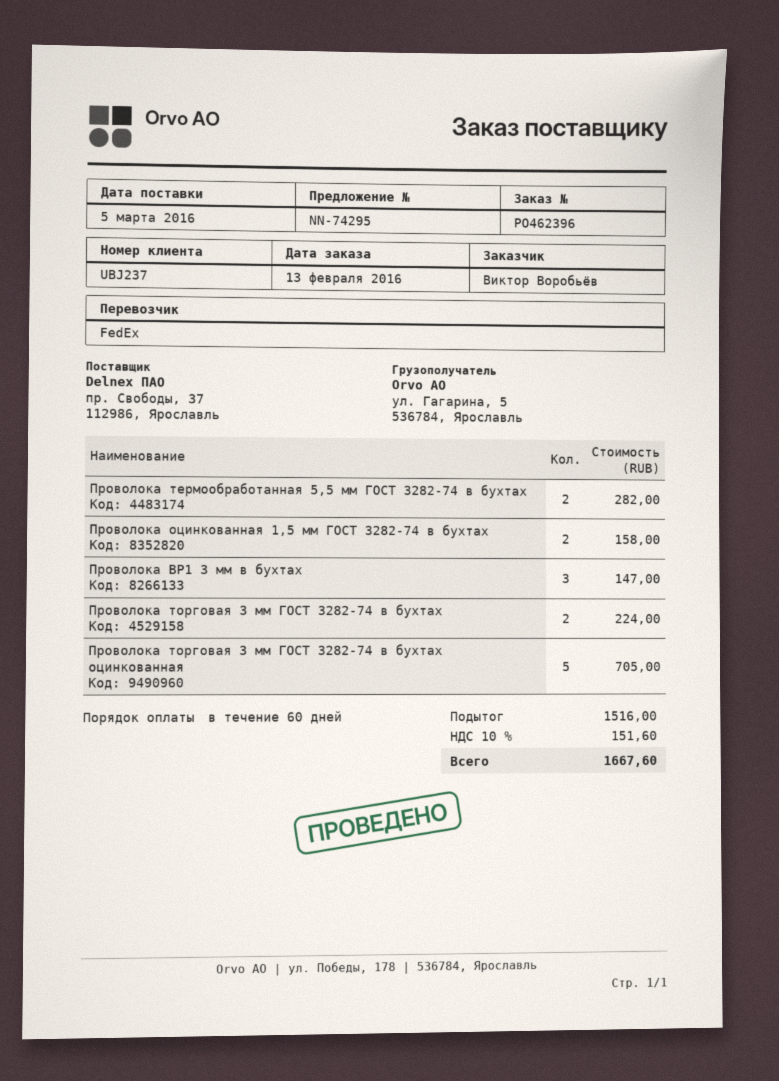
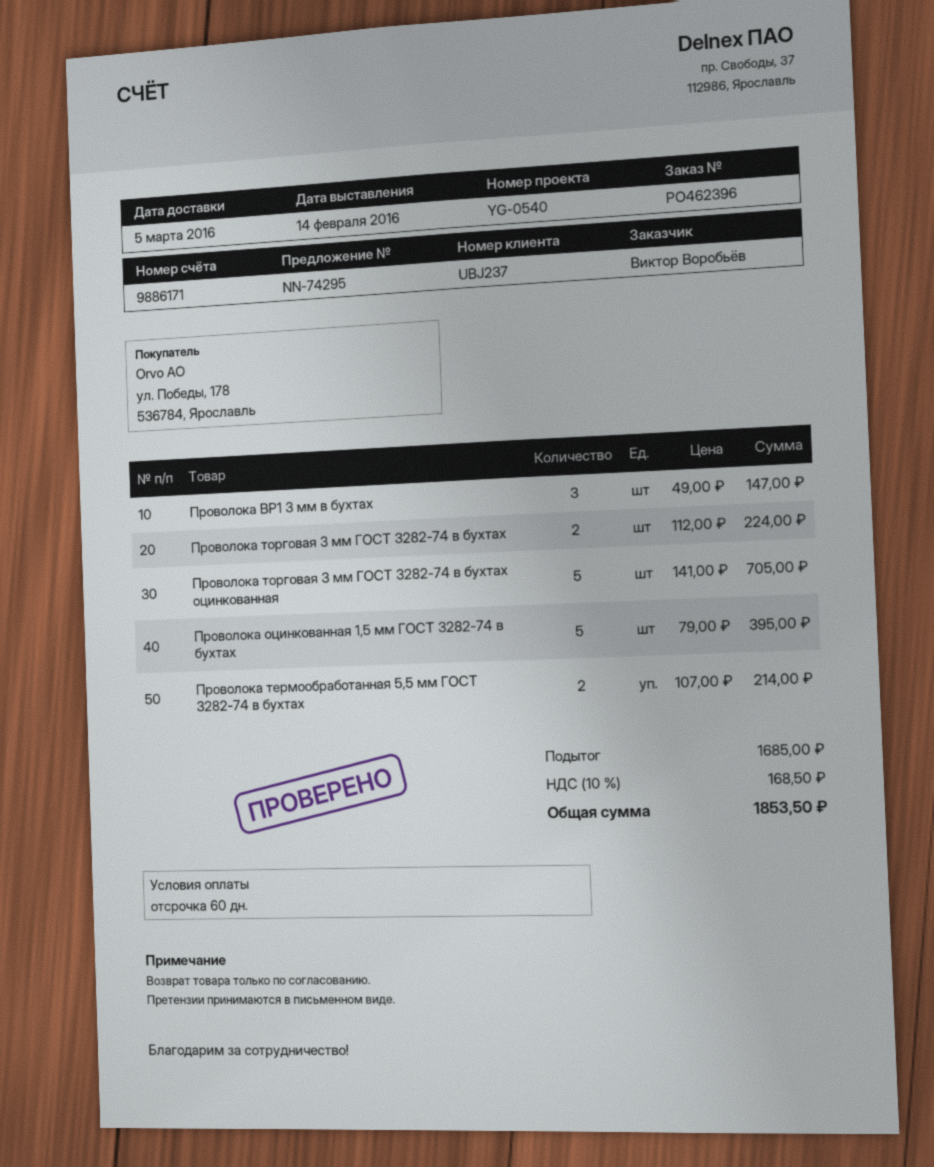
Проволока термообработанная 5,5 мм ГОСТ 3282-74 в бухтах: 2 for 282.00 -> 2 for 214.00
Проволока оцинкованная 1,5 мм ГОСТ 3282-74 в бухтах: 2 for 158.00 -> 5 for 395.00
subtotal: 1516.00 -> 1685.00
tax: 10% = 151.60 -> 10% = 168.50
total: 1667.60 -> 1853.50

